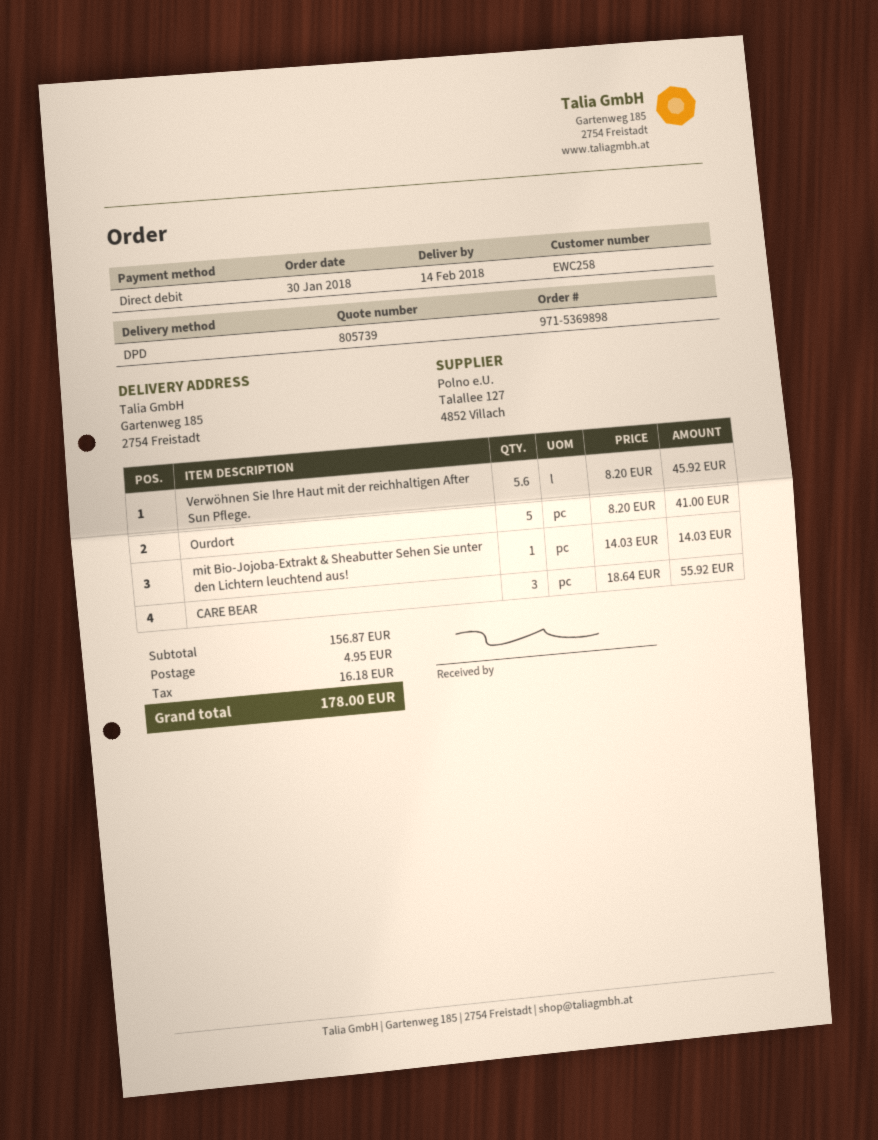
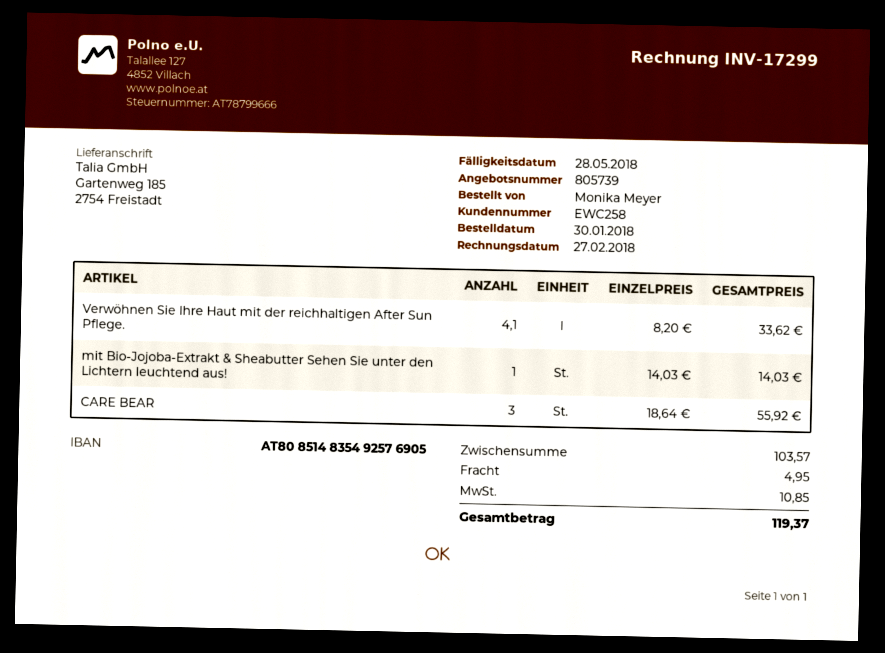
Verwöhnen Sie Ihre Haut mit der reichhaltigen After Sun Pflege.: 5.6 x 8.20 = 45.92 -> 4.1 x 8.20 = 33.62
Ourdort: 5 x 8.20 = 41.00 -> none
subtotal: 156.87 -> 103.57
tax: 16.18 -> 10.85
total: 178.00 -> 119.37

